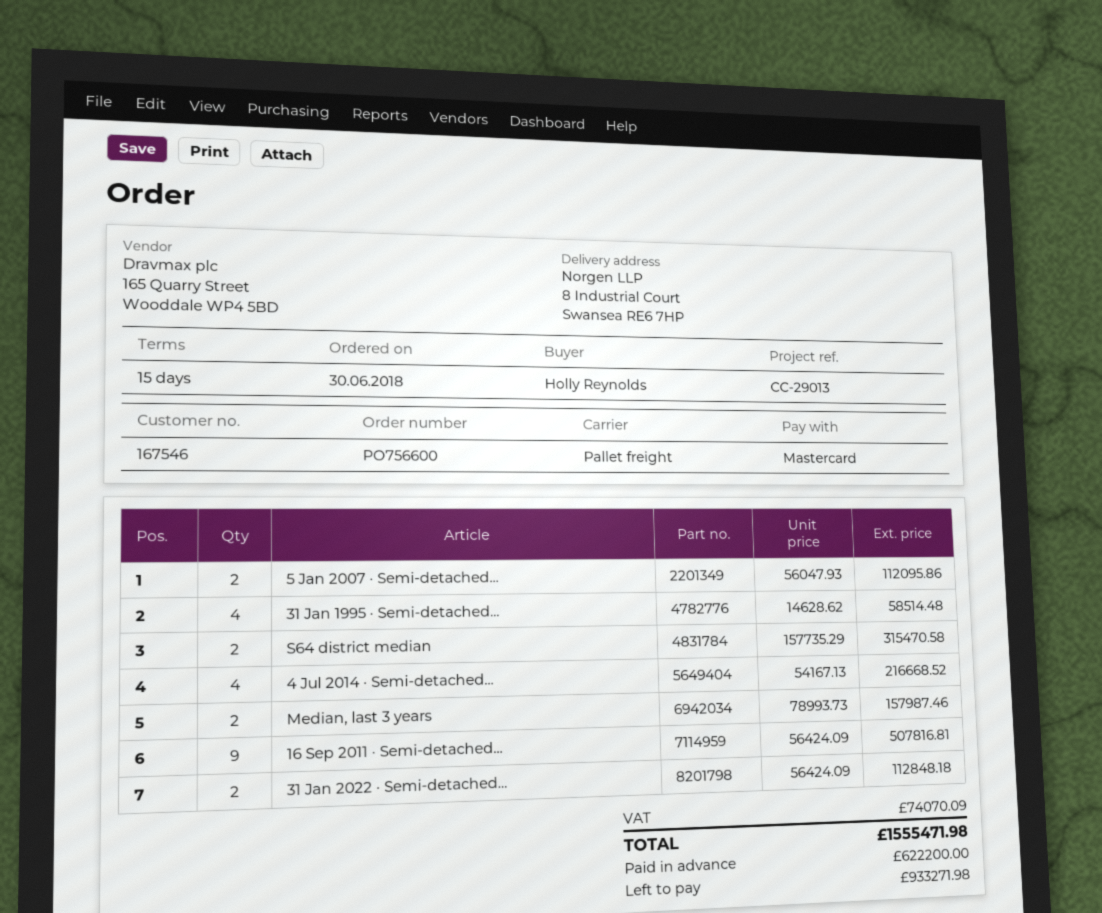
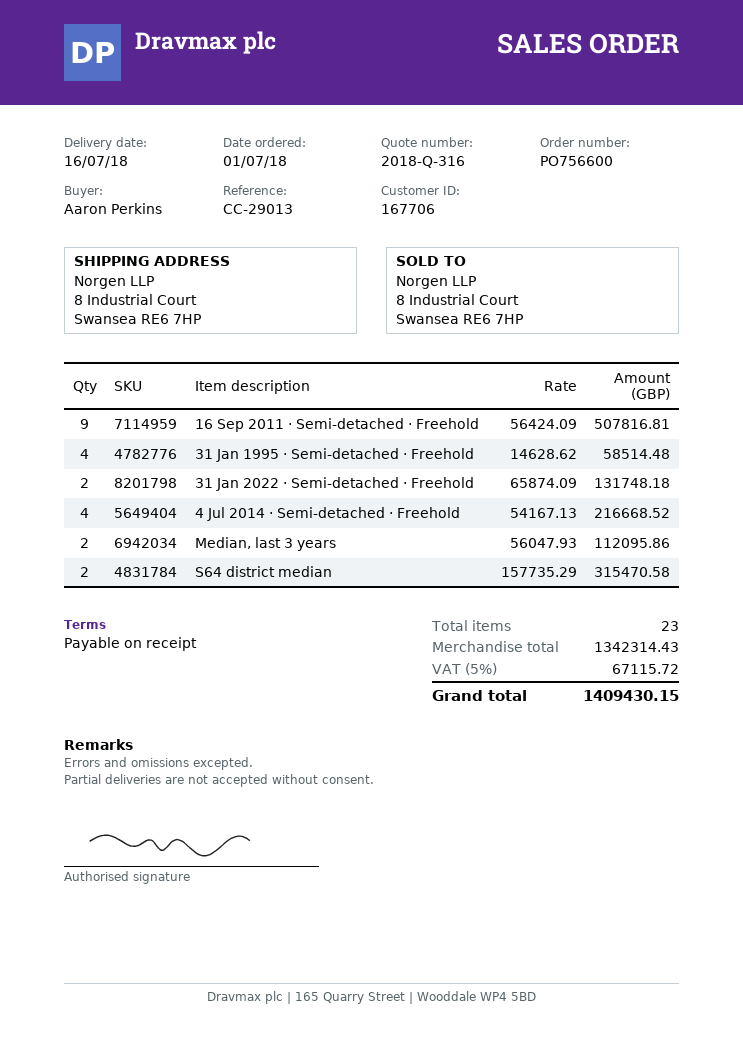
order date: 2018-06-30 -> 2018-07-01
payment terms: 15 days -> on receipt
customer number: 167546 -> 167706
ordered by: Holly Reynolds -> Aaron Perkins
5 Jan 2007 · Semi-detached...: 2 x 56047.93 = 112095.86 -> none
Median, last 3 years: 2 x 78993.73 = 157987.46 -> 2 x 56047.93 = 112095.86
31 Jan 2022 · Semi-detached...: 2 x 56424.09 = 112848.18 -> 2 x 65874.09 = 131748.18
tax: 74070.09 -> 67115.72
total: 1555471.98 -> 1409430.15

